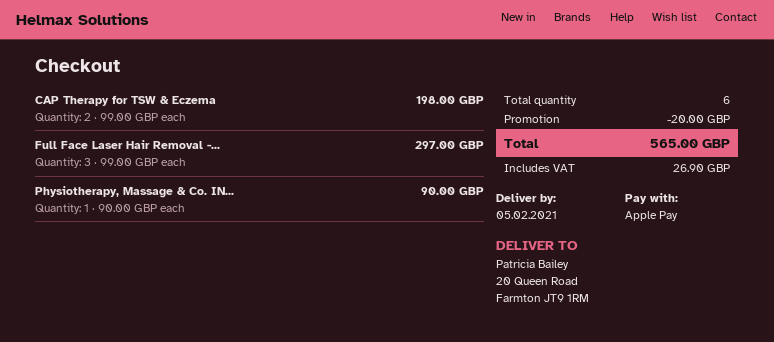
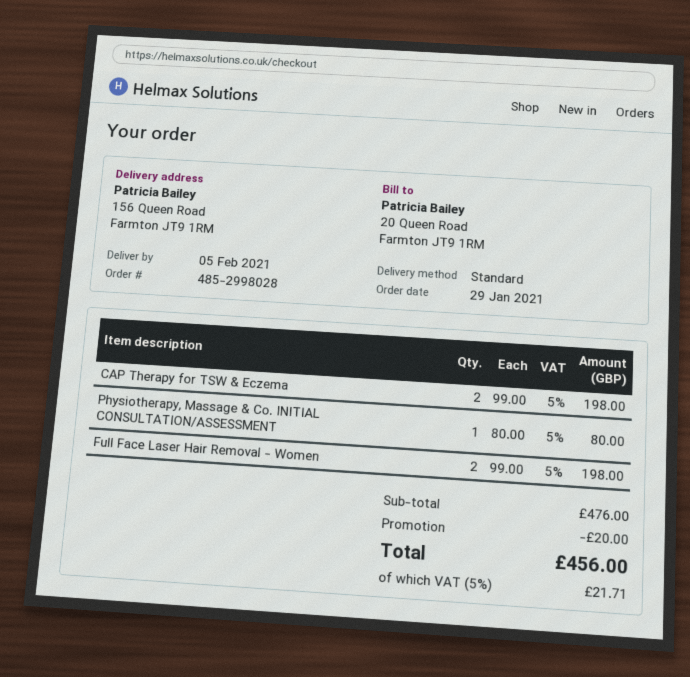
ship to: 20 Queen Road, Farmton JT9 1RM -> 156 Queen Road, Farmton JT9 1RM
Full Face Laser Hair Removal -...: 3 x 99.00 = 297.00 -> 2 x 99.00 = 198.00
Physiotherapy, Massage & Co. IN...: 1 x 90.00 = 90.00 -> 1 x 80.00 = 80.00
tax: 26.90 -> 21.71
total: 565.00 -> 456.00

